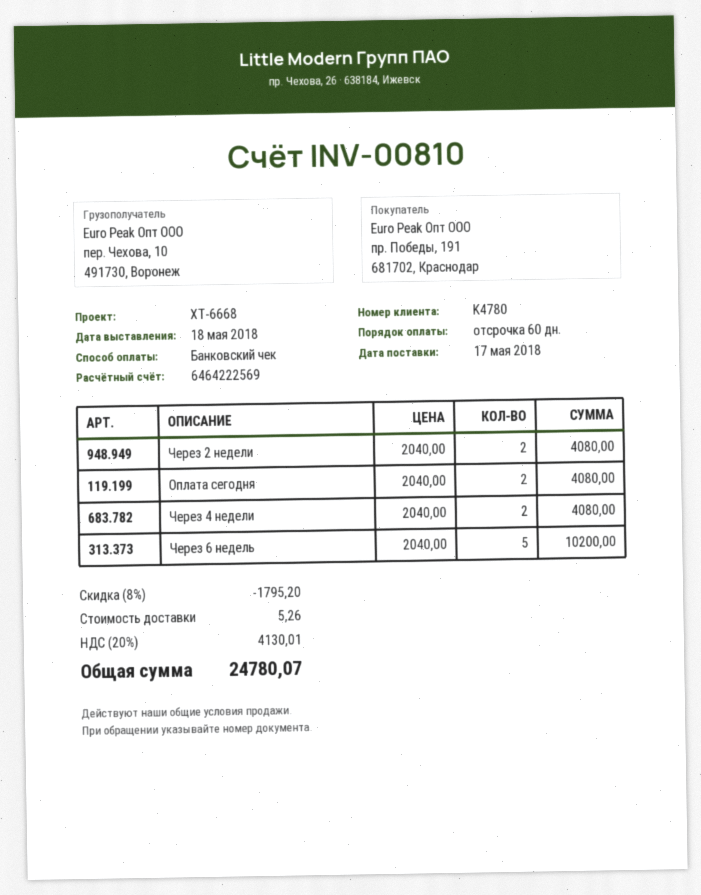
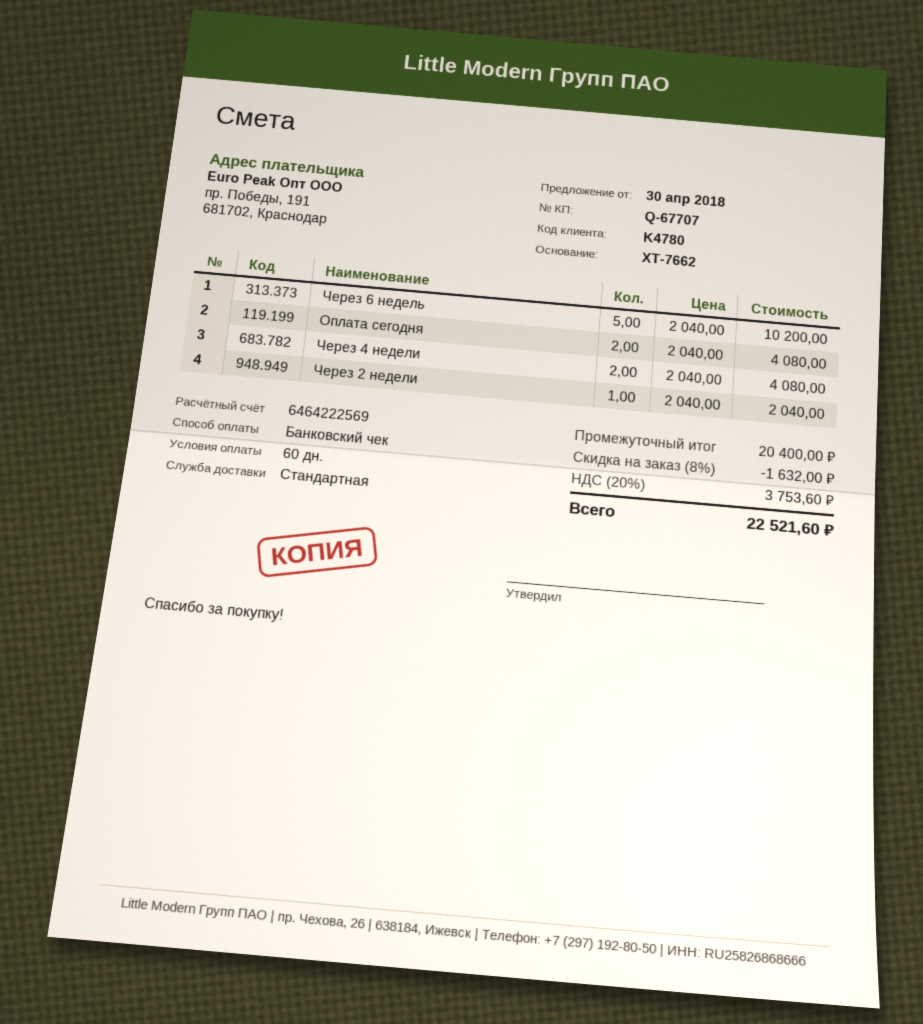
reference: XT-6668 -> XT-7662
Через 2 недели: 2 x 2040.00 = 4080.00 -> 1 x 2040.00 = 2040.00
discount: 8% = 1795.20 -> 8% = 1632.00
shipping: 5.26 -> none
tax: 20% = 4130.01 -> 20% = 3753.60
total: 24780.07 -> 22521.60

